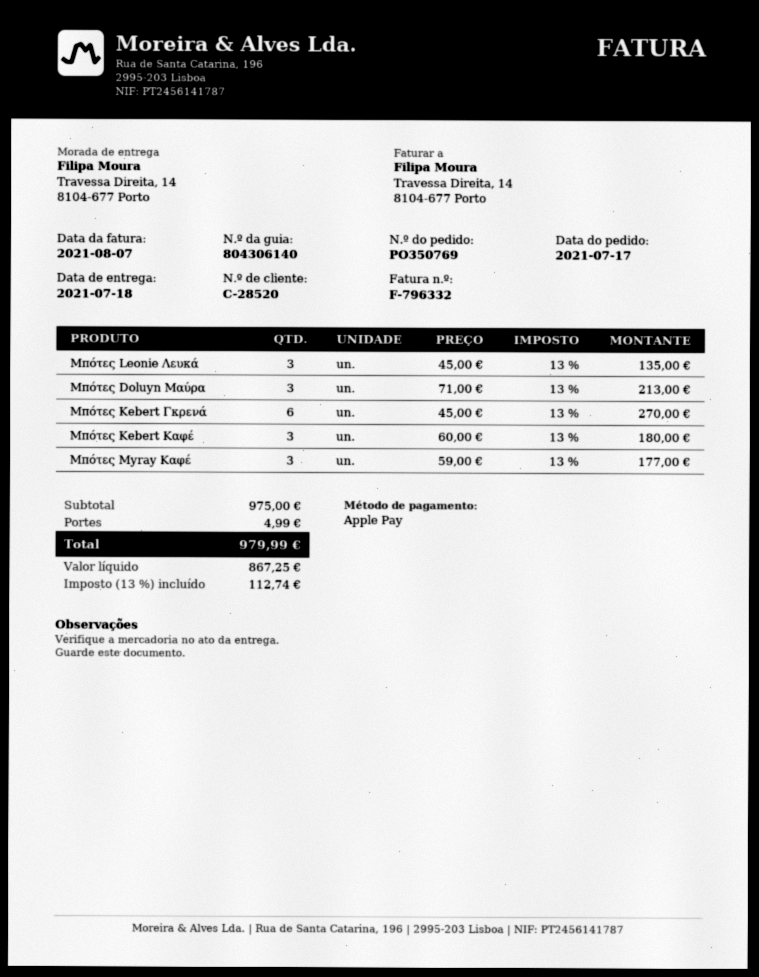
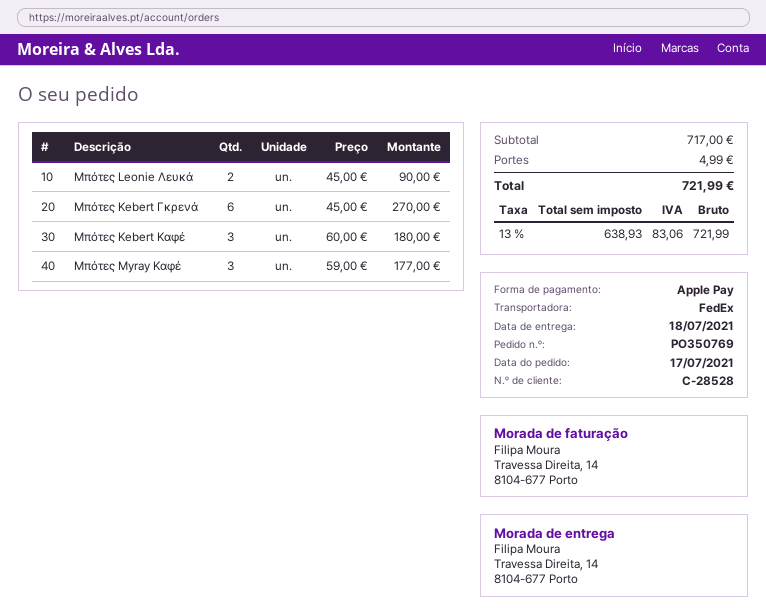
customer number: C-28520 -> C-28528
Μπότες Leonie Λευκά: 3 x 45.00 = 135.00 -> 2 x 45.00 = 90.00
Μπότες Doluyn Μαύρα: 3 x 71.00 = 213.00 -> none
subtotal: 975.00 -> 717.00
net: 867.25 -> 638.93
tax: 13% = 112.74 -> 13% = 83.06
total: 979.99 -> 721.99

